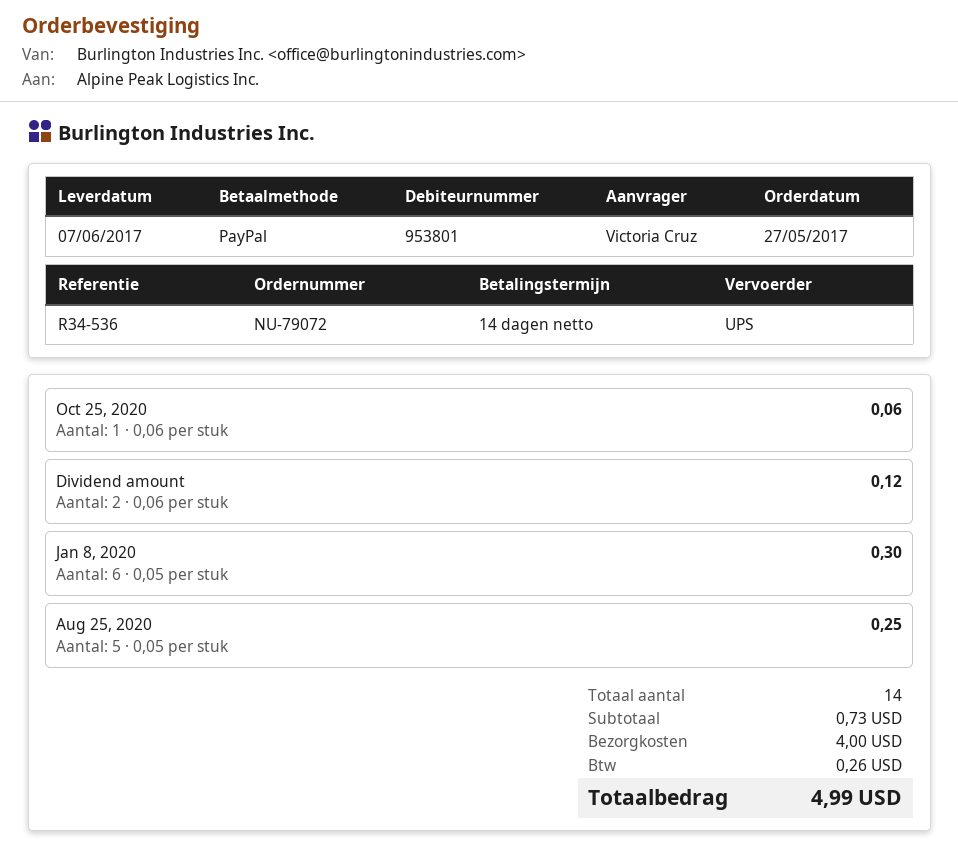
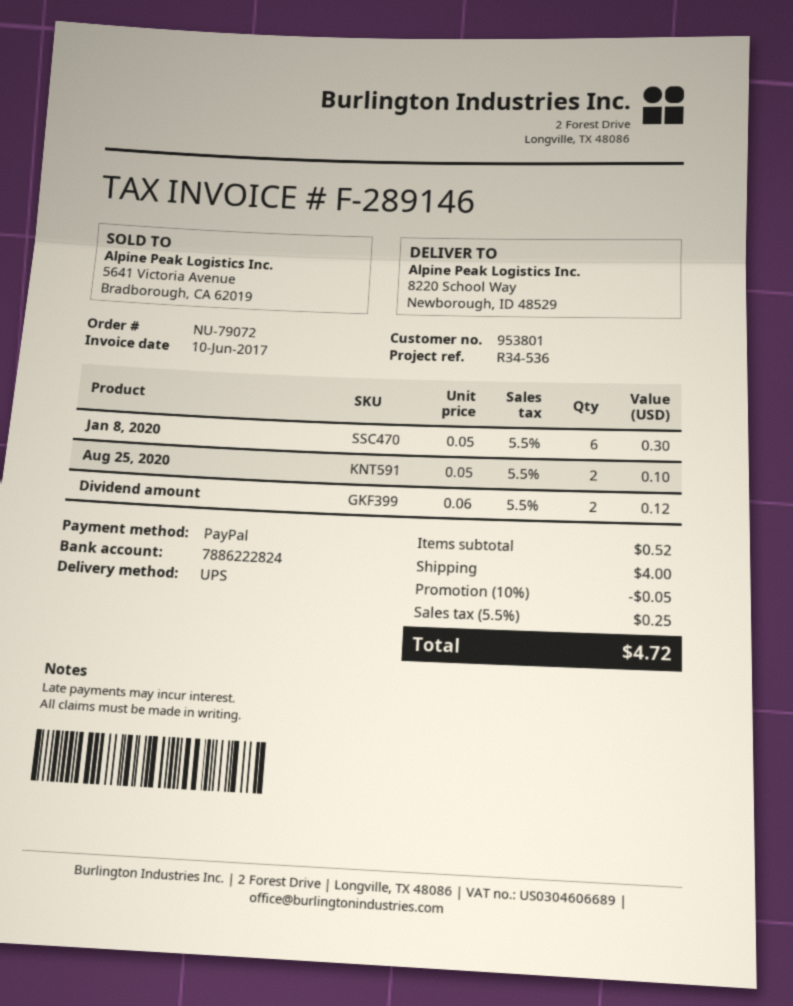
Oct 25, 2020: 1 x 0.06 = 0.06 -> none
Aug 25, 2020: 5 x 0.05 = 0.25 -> 2 x 0.05 = 0.10
subtotal: 0.73 -> 0.52
discount: none -> 10% = 0.05
tax: 0.26 -> 0.25
total: 4.99 -> 4.72

